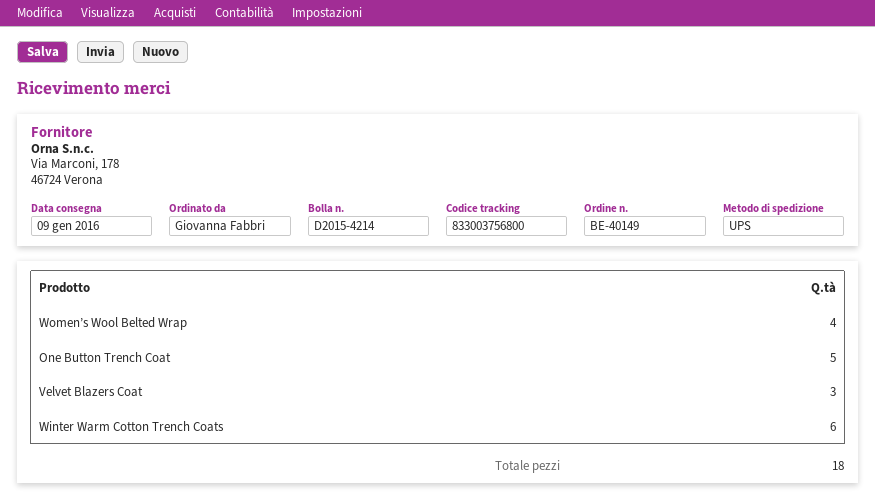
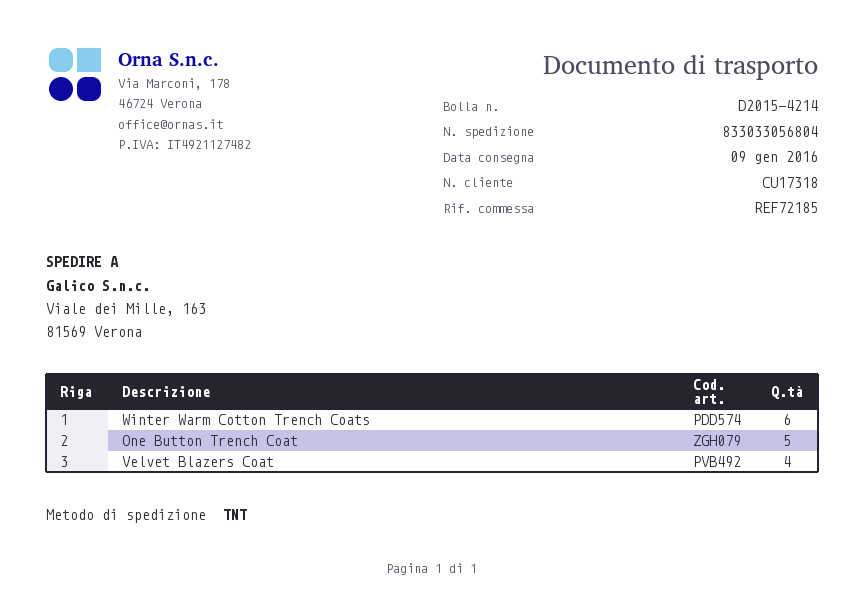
shipping method: UPS -> TNT
tracking number: 833003756800 -> 833033056804
Women’s Wool Belted Wrap: 4 -> none
Velvet Blazers Coat: 3 -> 4

